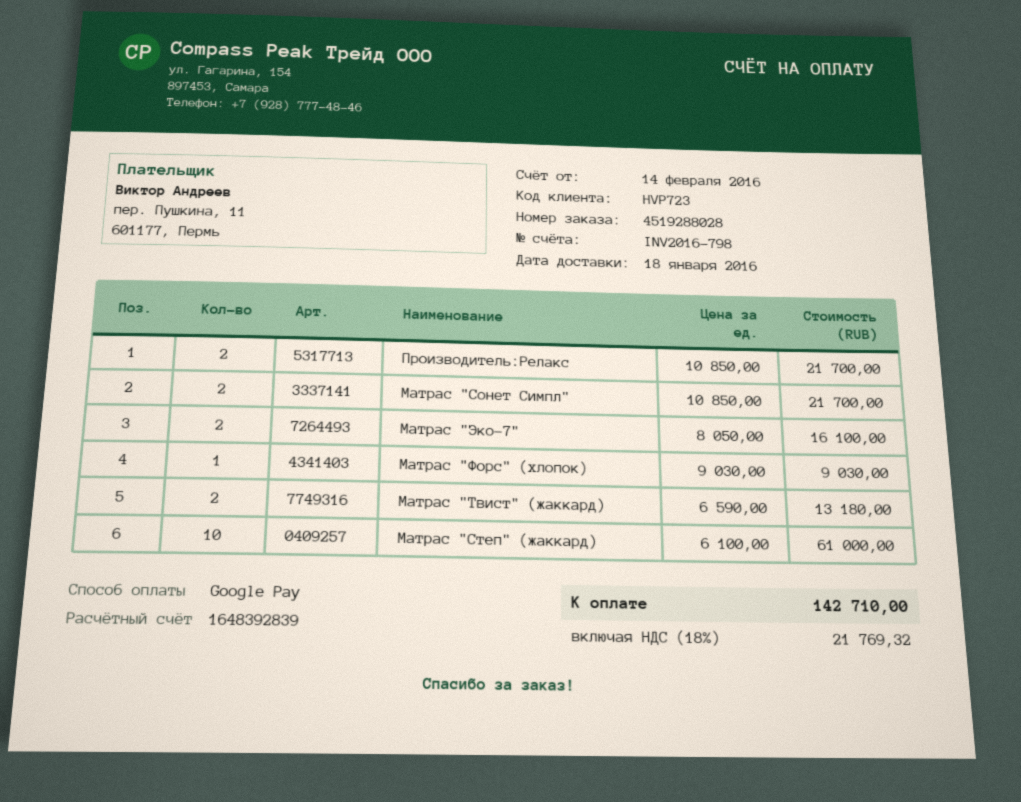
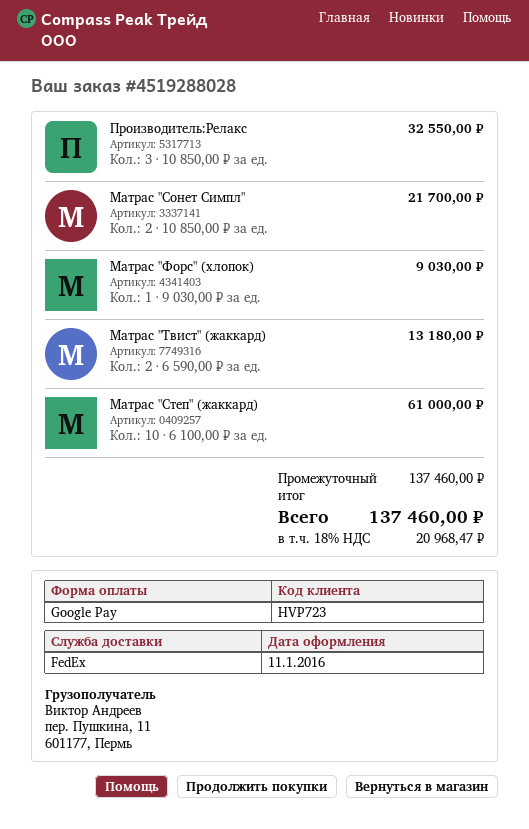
Производитель:Релакс: 2 x 10850.00 = 21700.00 -> 3 x 10850.00 = 32550.00
Матрас "Эко-7": 2 x 8050.00 = 16100.00 -> none
tax: 18% = 21769.32 -> 18% = 20968.47
total: 142710.00 -> 137460.00

